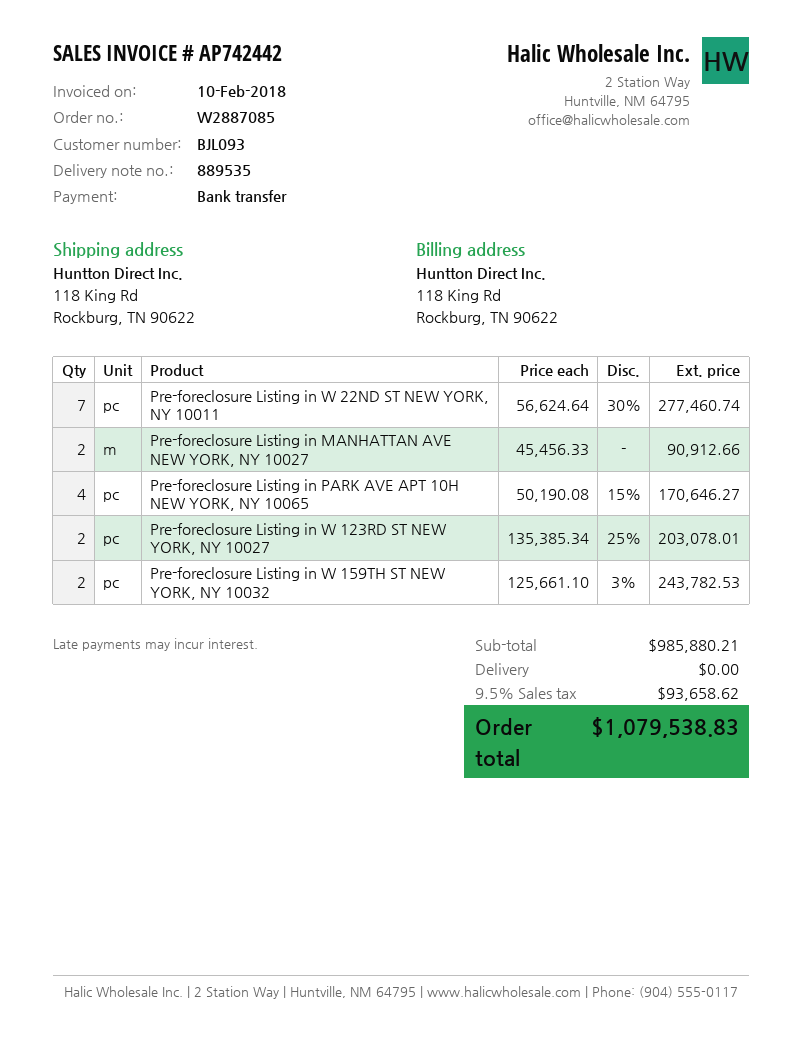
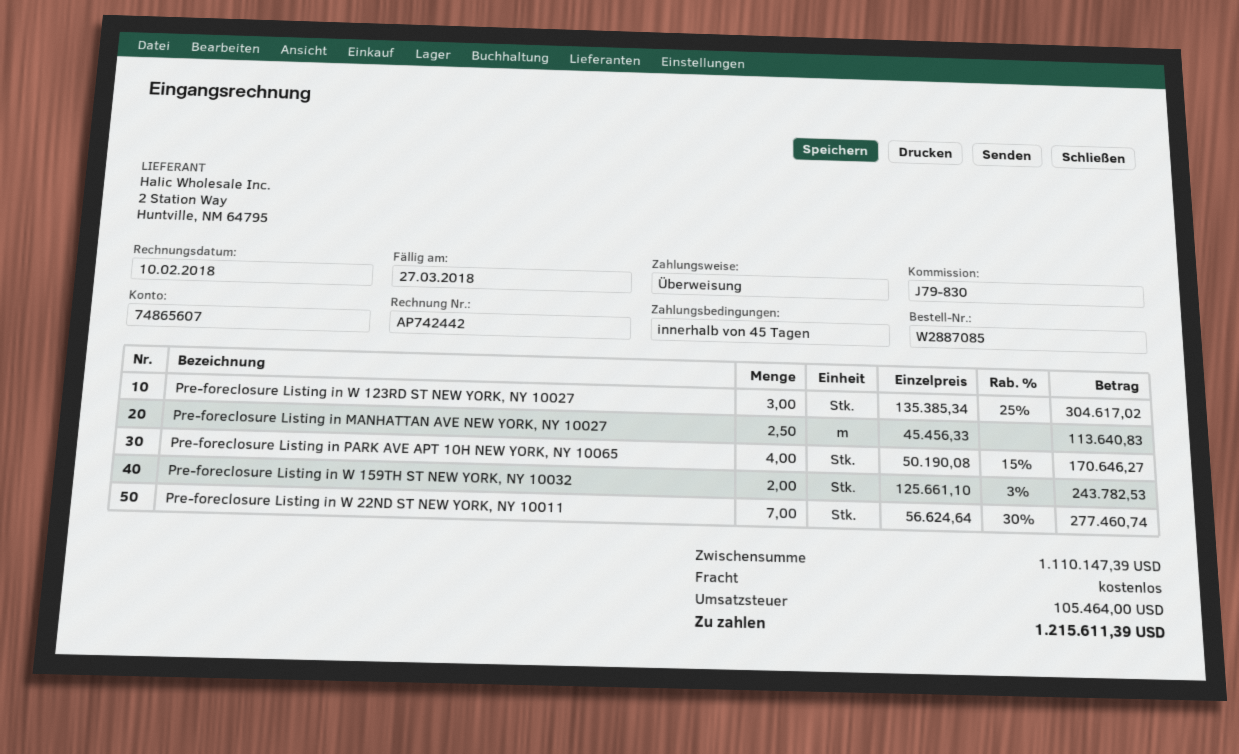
Pre-foreclosure Listing in MANHATTAN AVE NEW YORK, NY 10027: 2 x 45456.33 = 90912.66 -> 2.5 x 45456.33 = 113640.83
Pre-foreclosure Listing in W 123RD ST NEW YORK, NY 10027: 2 x 135385.34 - 25% = 203078.01 -> 3 x 135385.34 - 25% = 304617.02
subtotal: 985880.21 -> 1110147.39
tax: 93658.62 -> 105464.00
total: 1079538.83 -> 1215611.39

